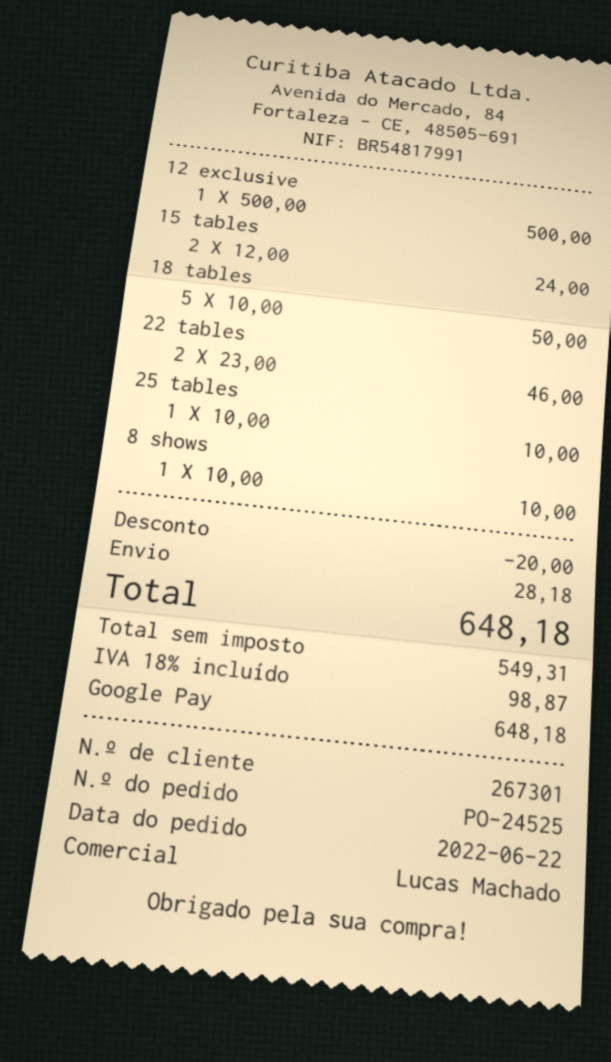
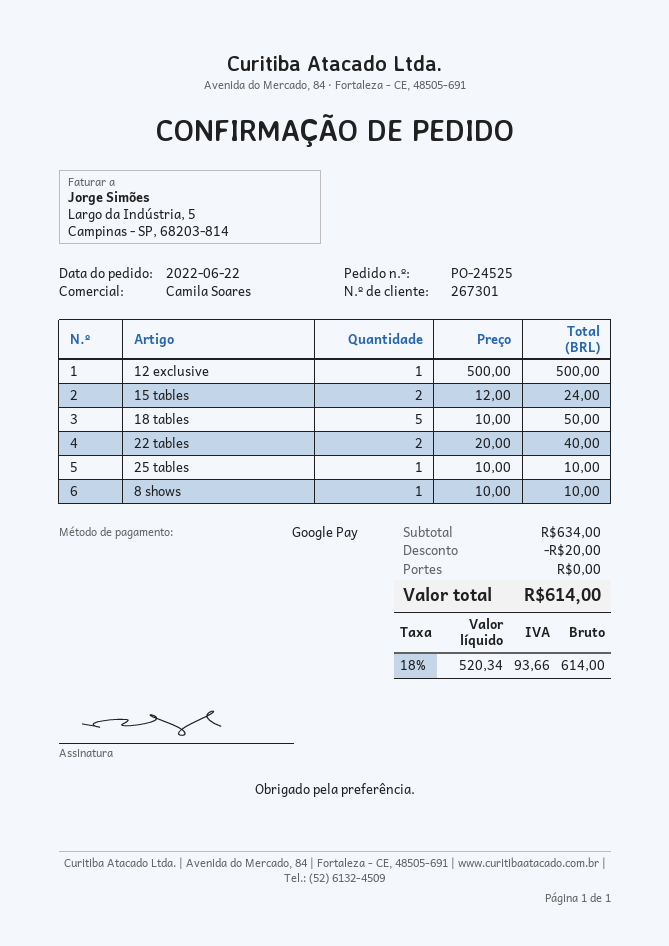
sales rep: Lucas Machado -> Camila Soares
22 tables: 2 x 23.00 = 46.00 -> 2 x 20.00 = 40.00
shipping: 28.18 -> 0.00
net: 549.31 -> 520.34
tax: 18% = 98.87 -> 18% = 93.66
total: 648.18 -> 614.00

